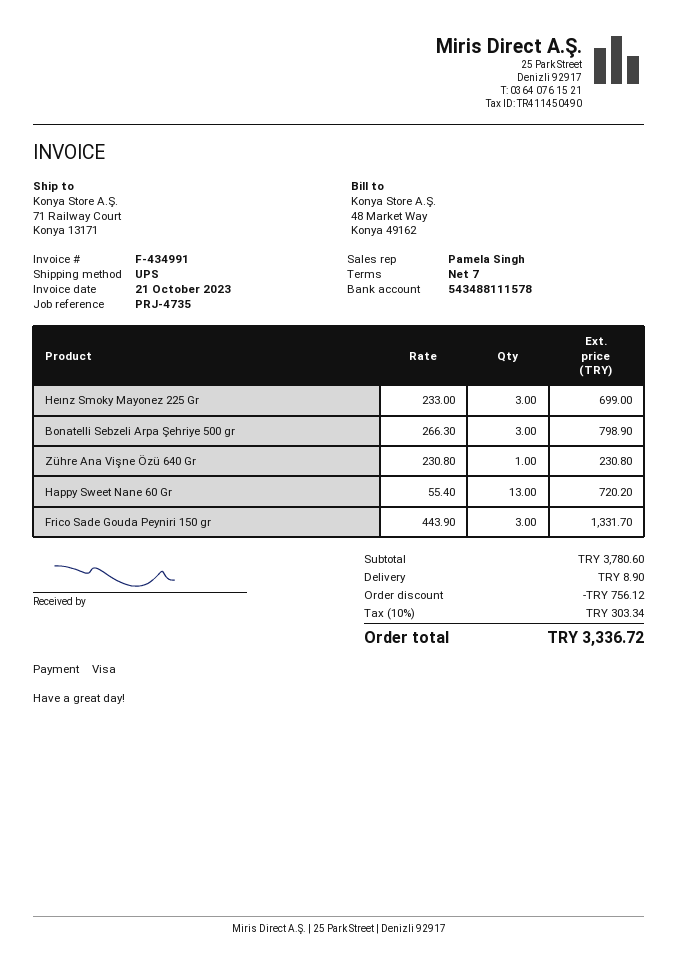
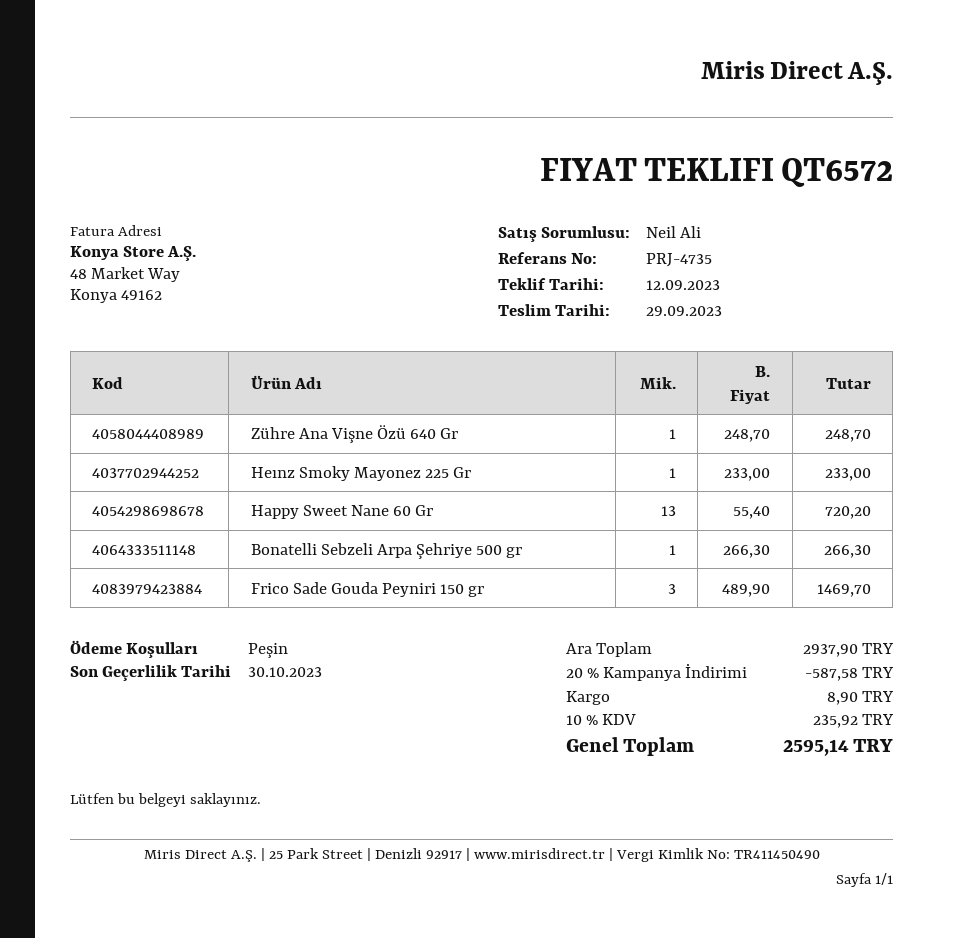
payment terms: 7 days -> on receipt
sales rep: Pamela Singh -> Neil Ali
Heınz Smoky Mayonez 225 Gr: 3 x 233.00 = 699.00 -> 1 x 233.00 = 233.00
Bonatelli Sebzeli Arpa Şehriye 500 gr: 3 x 266.30 = 798.90 -> 1 x 266.30 = 266.30
Zühre Ana Vişne Özü 640 Gr: 1 x 230.80 = 230.80 -> 1 x 248.70 = 248.70
Frico Sade Gouda Peyniri 150 gr: 3 x 443.90 = 1331.70 -> 3 x 489.90 = 1469.70
subtotal: 3780.60 -> 2937.90
discount: 756.12 -> 587.58
tax: 10% = 303.34 -> 10% = 235.92
total: 3336.72 -> 2595.14

